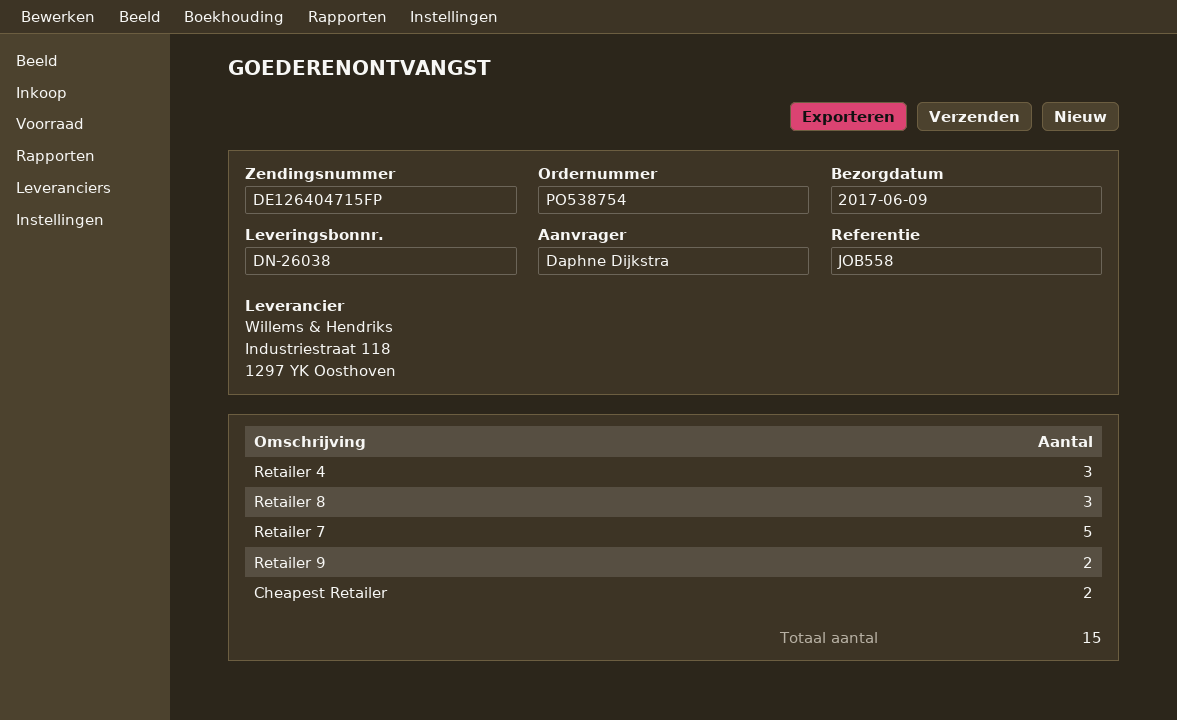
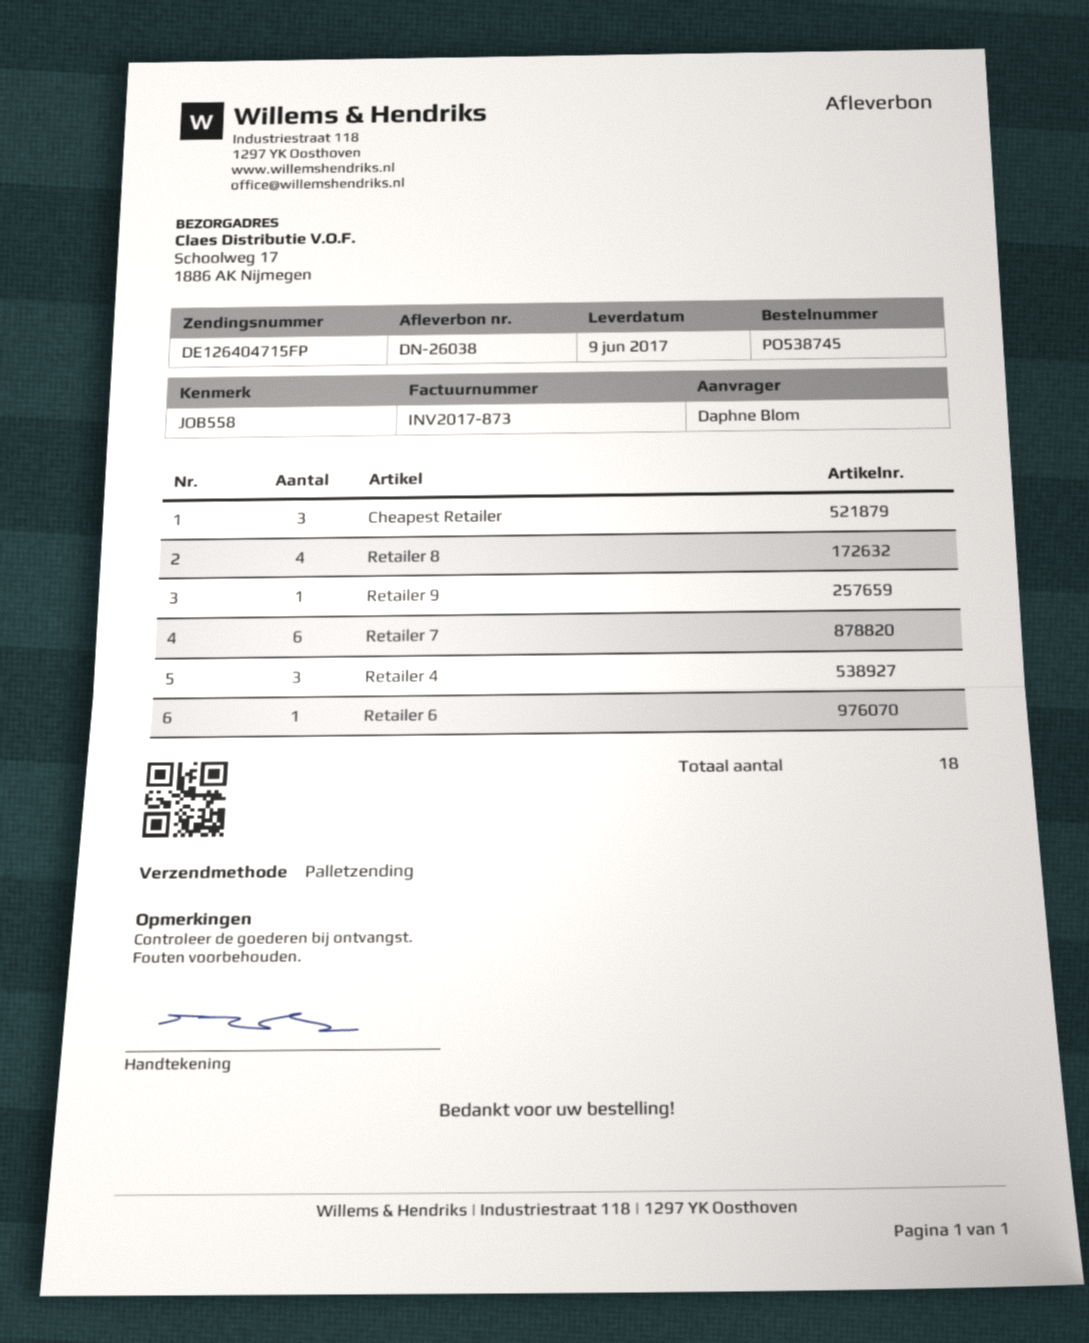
order number: PO538754 -> PO538745
ordered by: Daphne Dijkstra -> Daphne Blom
Retailer 8: 3 -> 4
Retailer 7: 5 -> 6
Retailer 9: 2 -> 1
Cheapest Retailer: 2 -> 3
Retailer 6: none -> 1
total quantity: 15 -> 18

